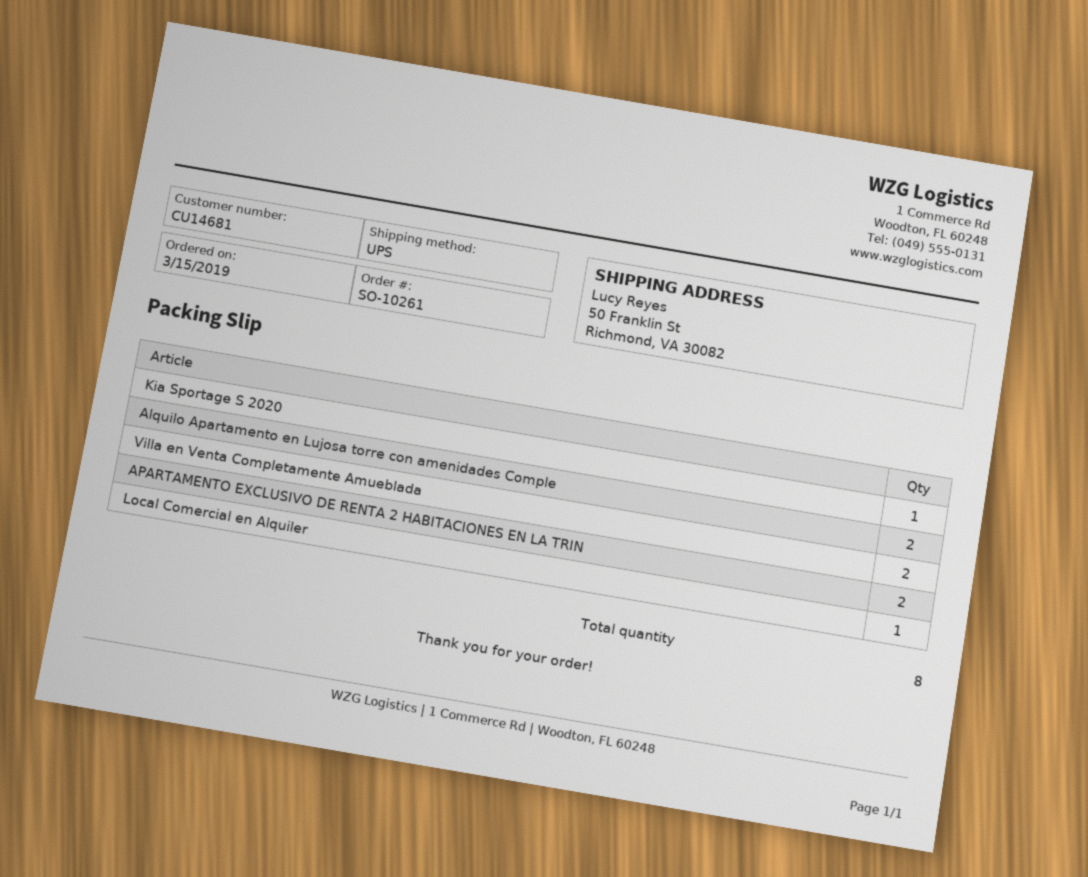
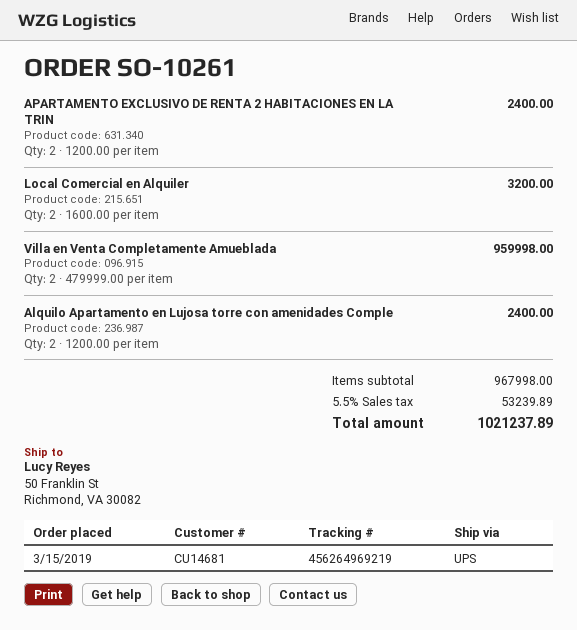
Kia Sportage S 2020: 1 -> none
Local Comercial en Alquiler: 1 -> 2

